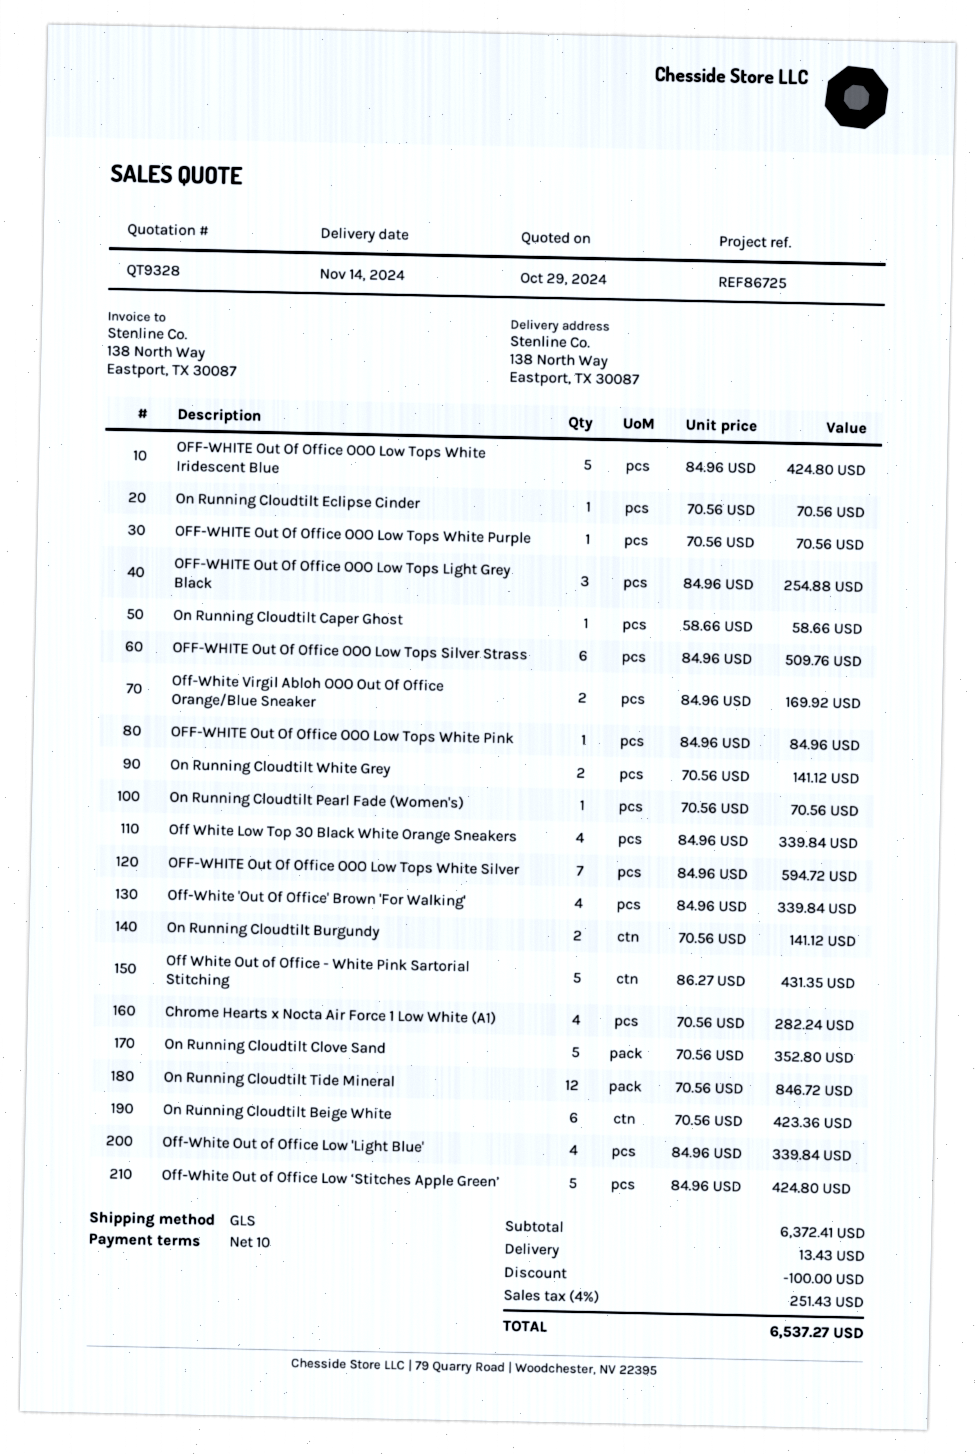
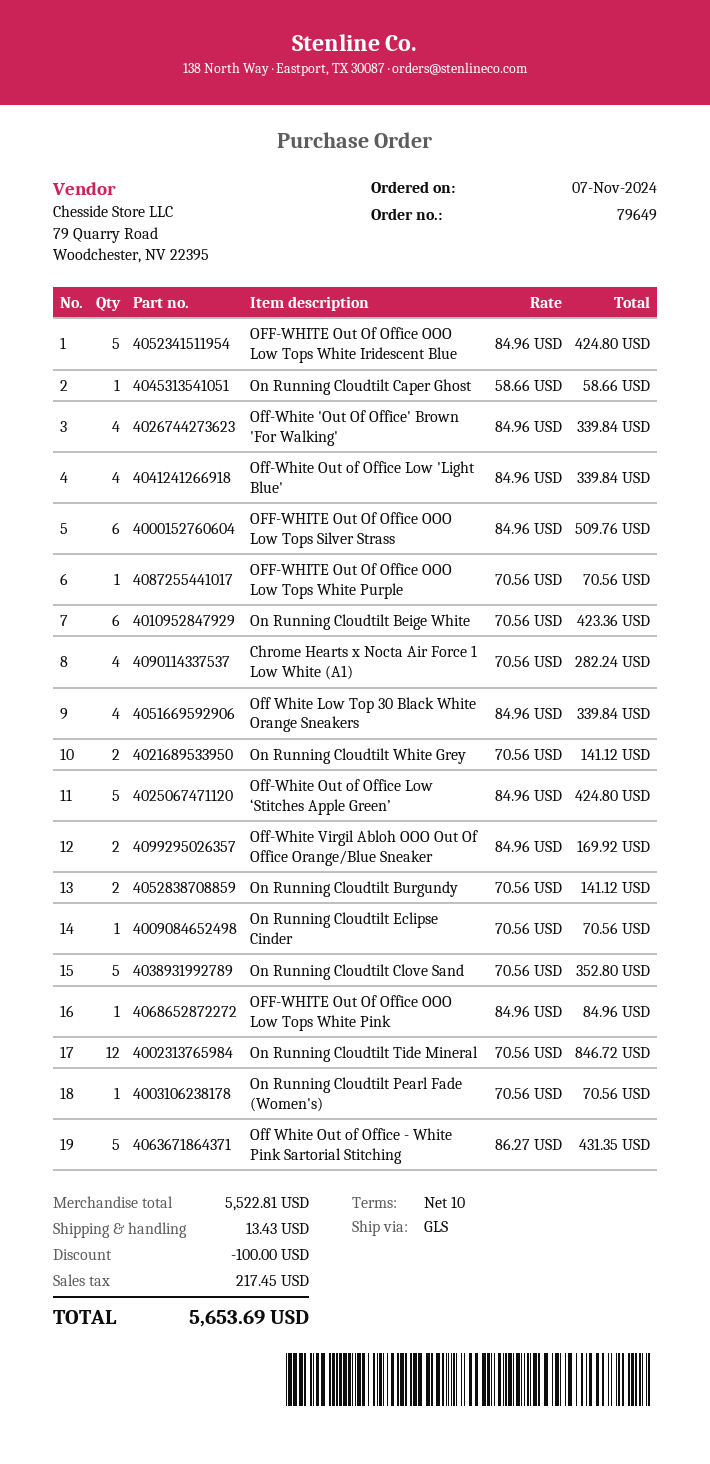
OFF-WHITE Out Of Office OOO Low Tops Light Grey Black: 3 x 84.96 = 254.88 -> none
OFF-WHITE Out Of Office OOO Low Tops White Silver: 7 x 84.96 = 594.72 -> none
subtotal: 6372.41 -> 5522.81
tax: 251.43 -> 217.45
total: 6537.27 -> 5653.69

